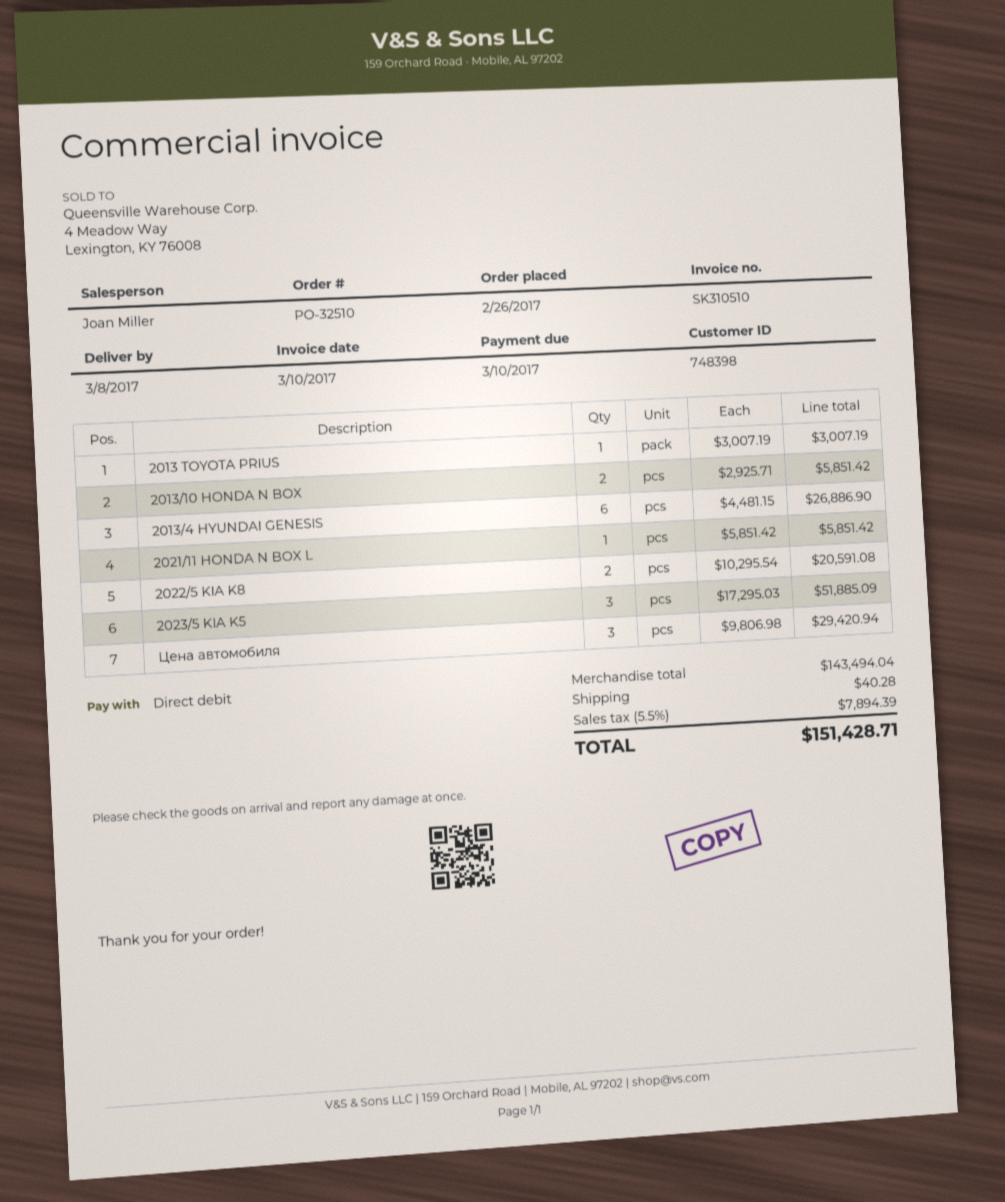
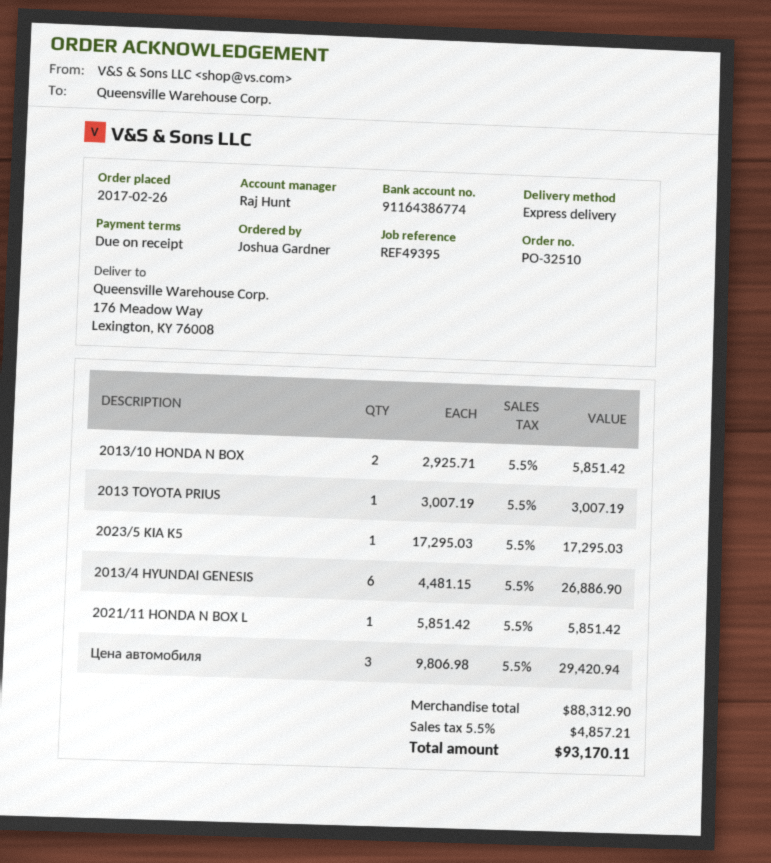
sales rep: Joan Miller -> Raj Hunt
2022/5 KIA K8: 2 x 10295.54 = 20591.08 -> none
2023/5 KIA K5: 3 x 17295.03 = 51885.09 -> 1 x 17295.03 = 17295.03
subtotal: 143494.04 -> 88312.90
shipping: 40.28 -> none
tax: 5.5% = 7894.39 -> 5.5% = 4857.21
total: 151428.71 -> 93170.11

